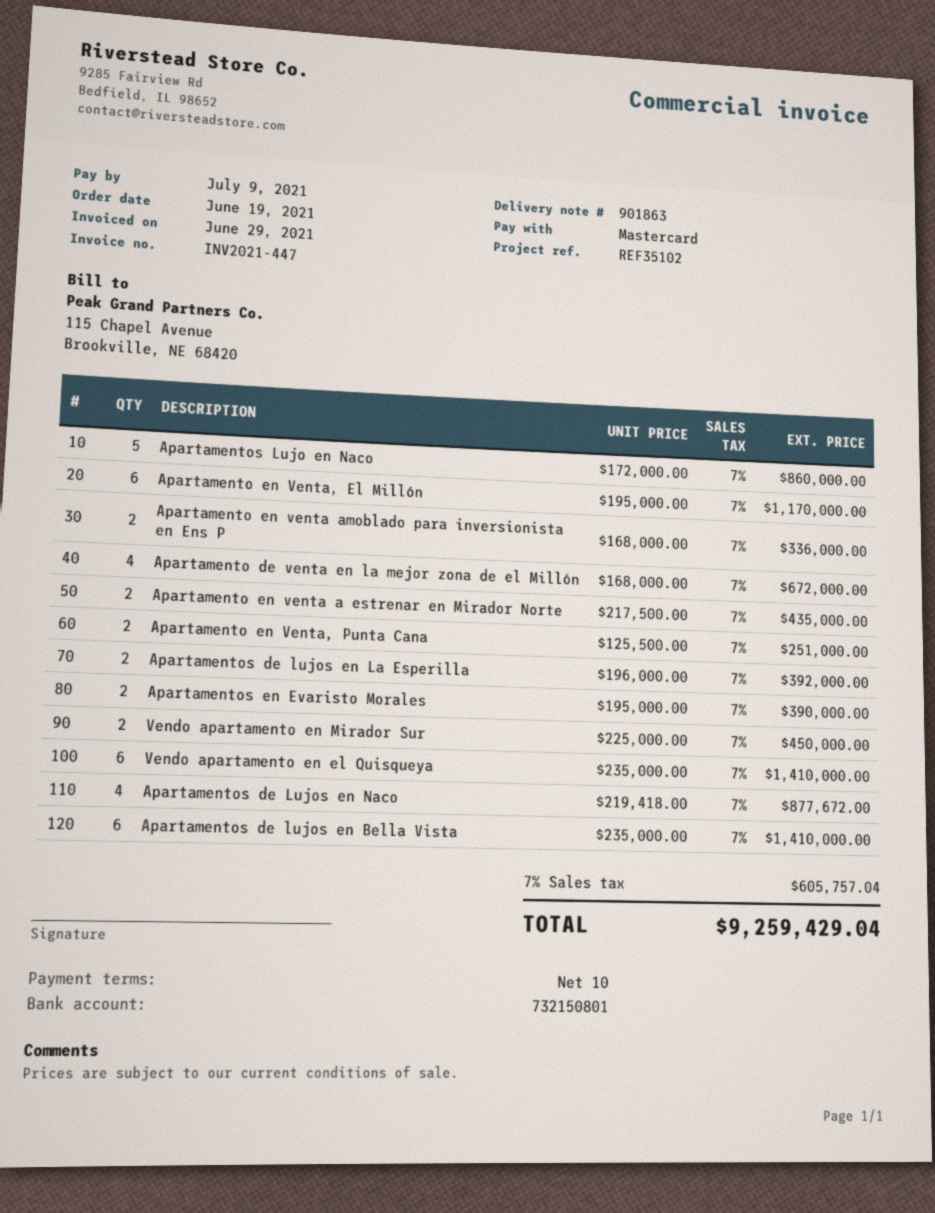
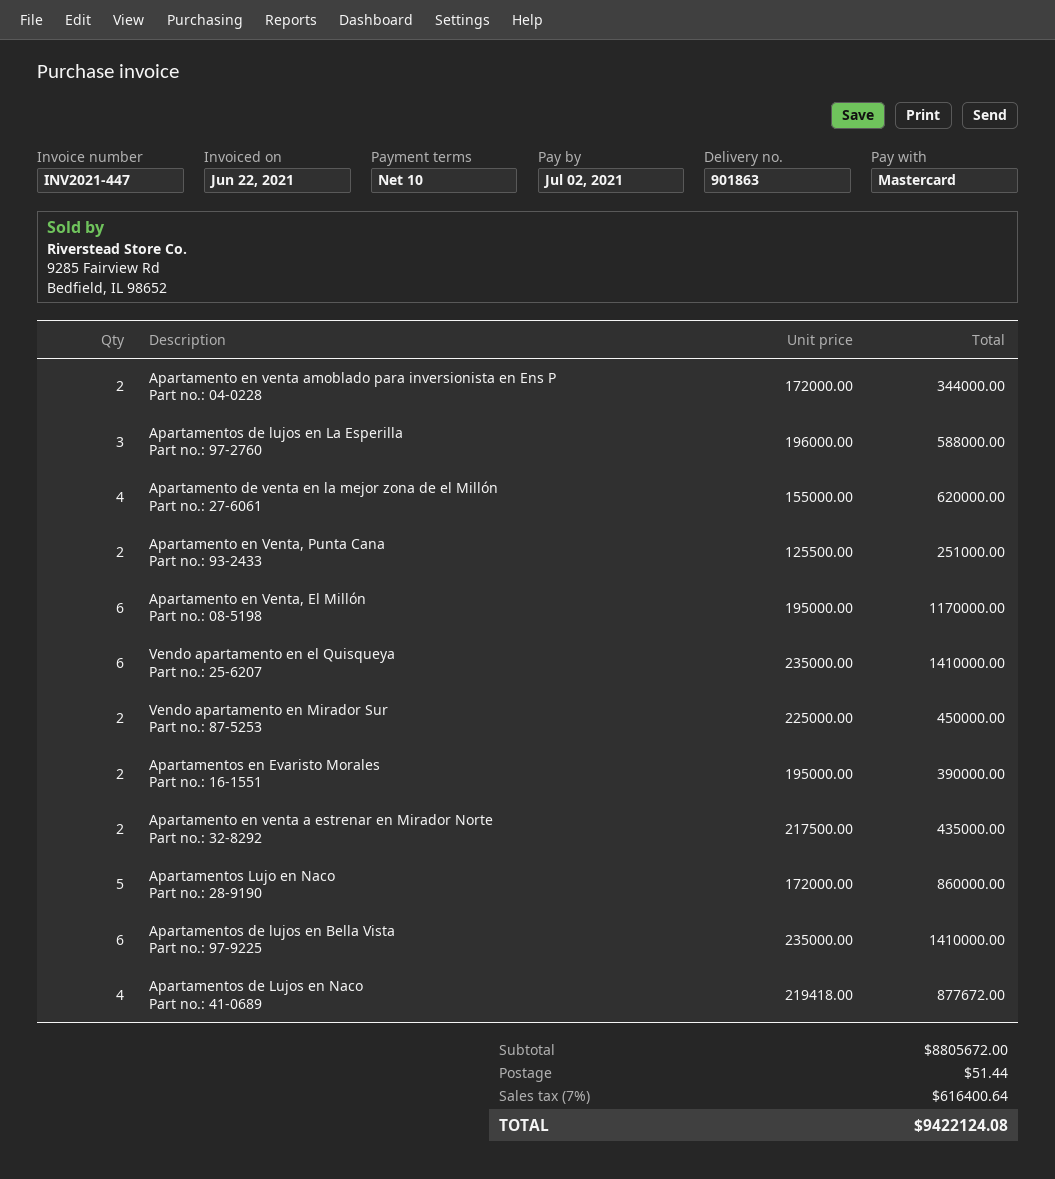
invoice date: 2021-06-29 -> 2021-06-22
due date: 2021-07-09 -> 2021-07-02
Apartamento en venta amoblado para inversionista en Ens P: 2 x 168000.00 = 336000.00 -> 2 x 172000.00 = 344000.00
Apartamento de venta en la mejor zona de el Millón: 4 x 168000.00 = 672000.00 -> 4 x 155000.00 = 620000.00
Apartamentos de lujos en La Esperilla: 2 x 196000.00 = 392000.00 -> 3 x 196000.00 = 588000.00
shipping: none -> 51.44
tax: 7% = 605757.04 -> 7% = 616400.64
total: 9259429.04 -> 9422124.08

